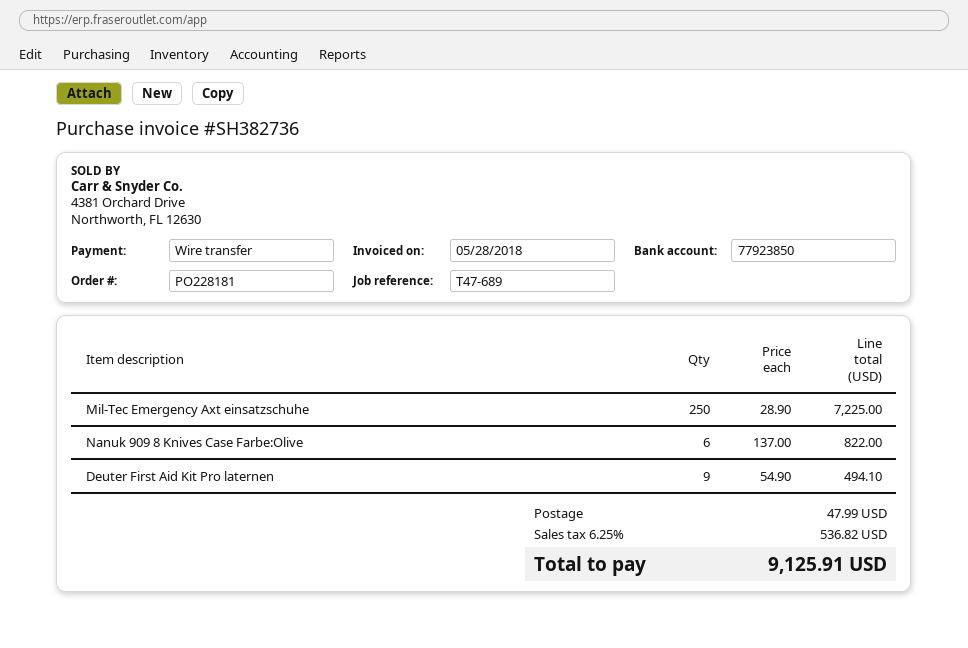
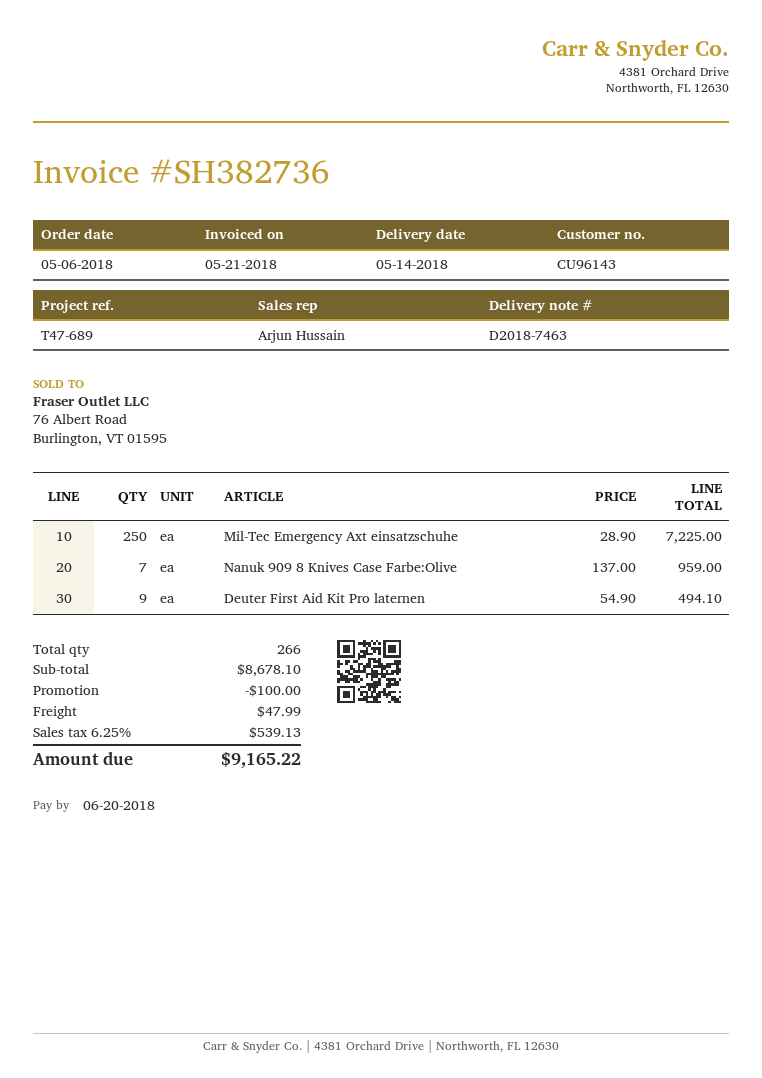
invoice date: 2018-05-28 -> 2018-05-21
Nanuk 909 8 Knives Case Farbe:Olive: 6 x 137.00 = 822.00 -> 7 x 137.00 = 959.00
discount: none -> 100.00
tax: 6.25% = 536.82 -> 6.25% = 539.13
total: 9125.91 -> 9165.22

